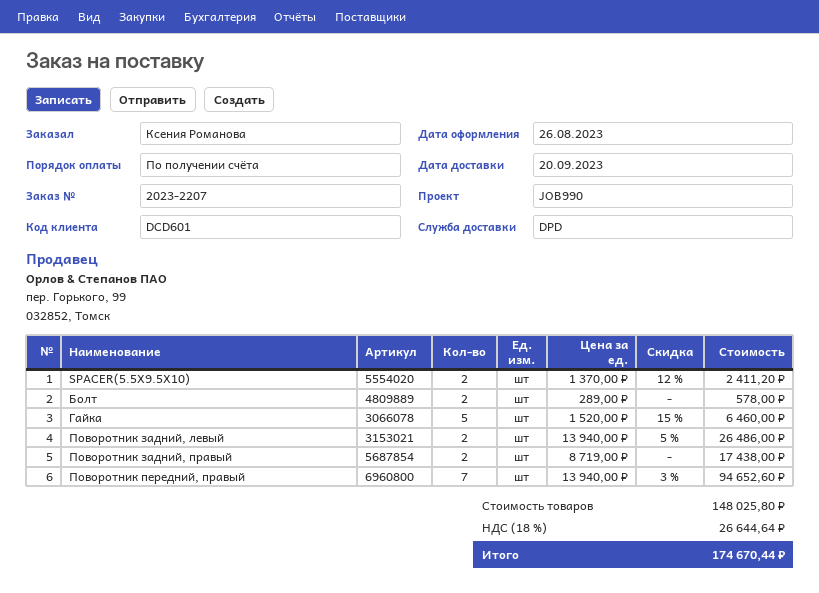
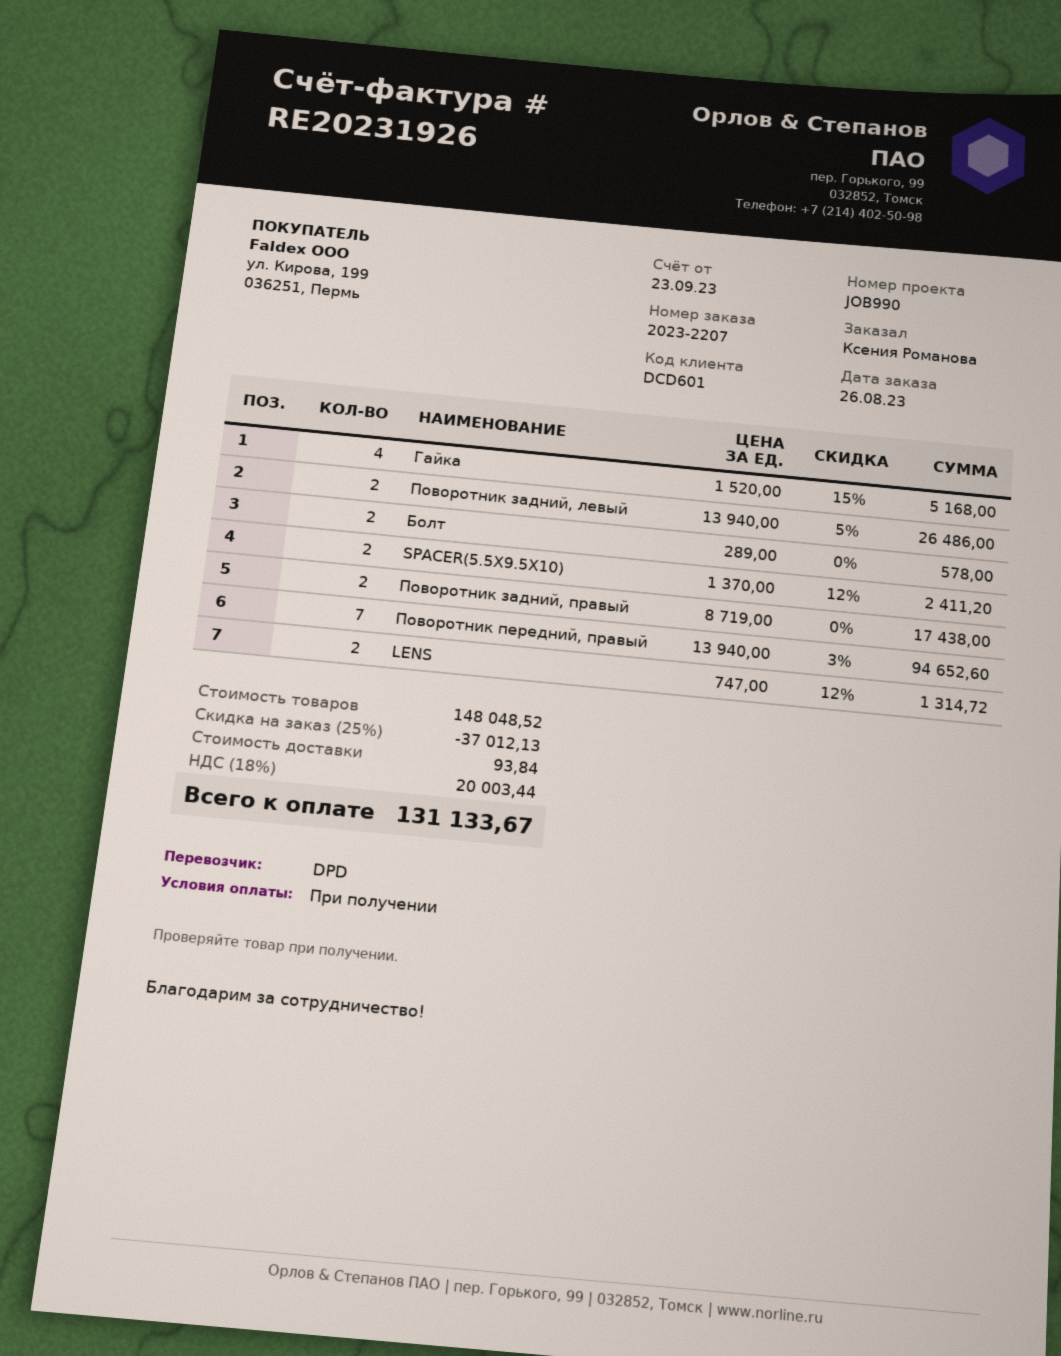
Гайка: 5 x 1520.00 - 15% = 6460.00 -> 4 x 1520.00 - 15% = 5168.00
LENS: none -> 2 x 747.00 - 12% = 1314.72
subtotal: 148025.80 -> 148048.52
discount: none -> 25% = 37012.13
shipping: none -> 93.84
tax: 18% = 26644.64 -> 18% = 20003.44
total: 174670.44 -> 131133.67

